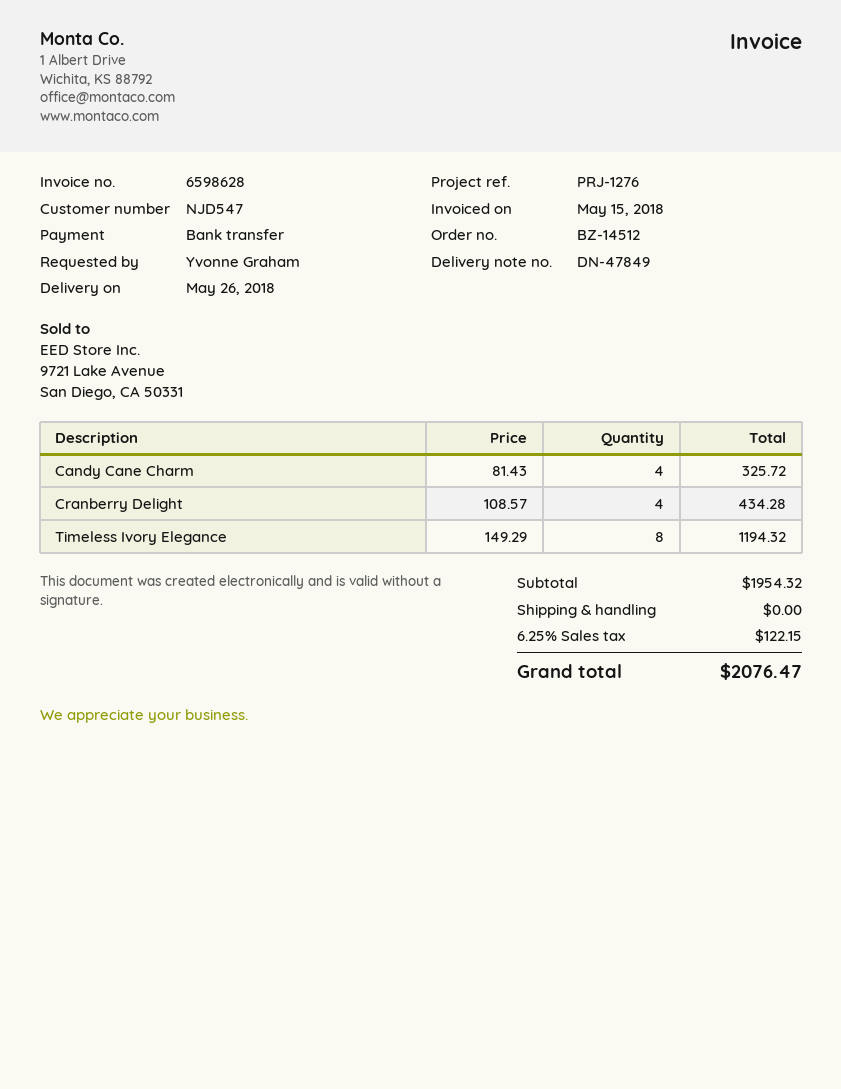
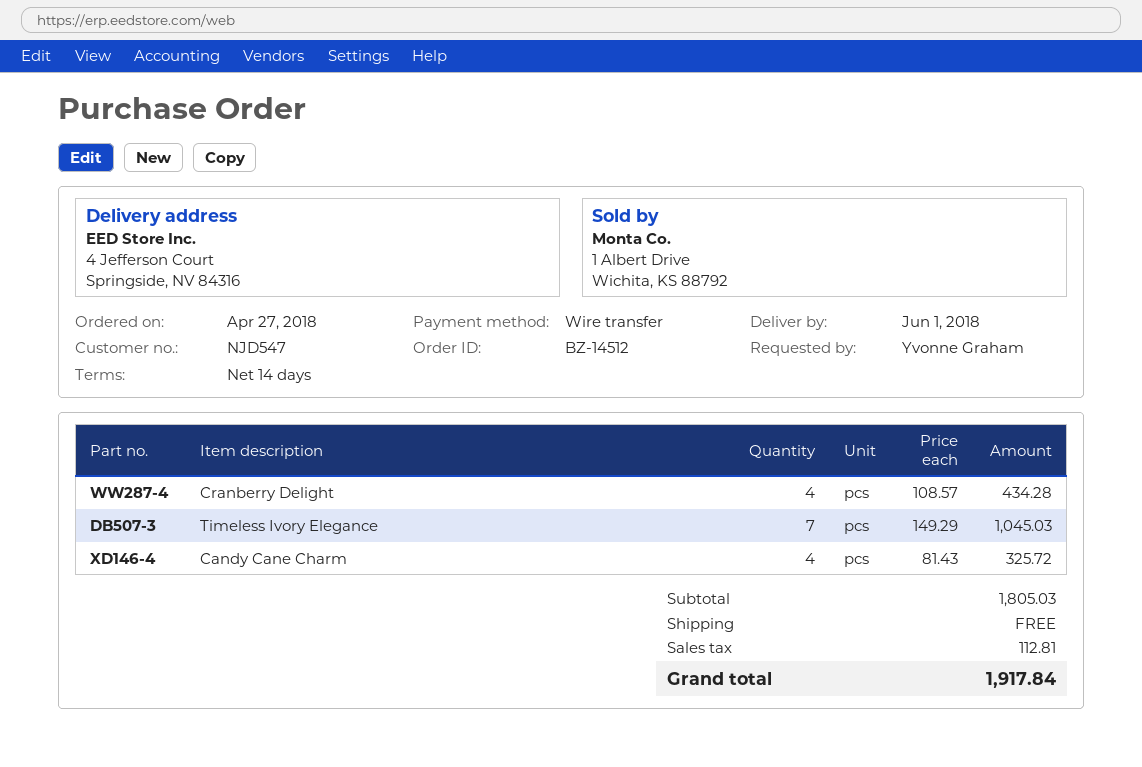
delivery date: 2018-05-26 -> 2018-06-01
Timeless Ivory Elegance: 8 x 149.29 = 1194.32 -> 7 x 149.29 = 1045.03
subtotal: 1954.32 -> 1805.03
tax: 122.15 -> 112.81
total: 2076.47 -> 1917.84

